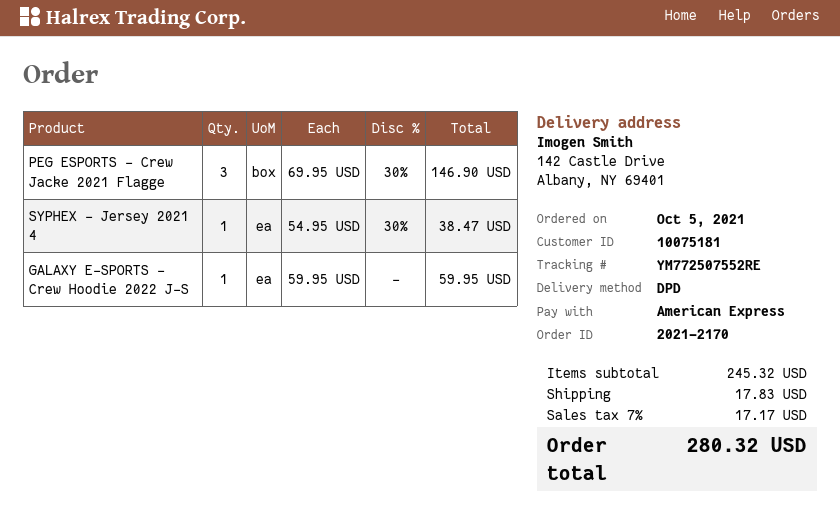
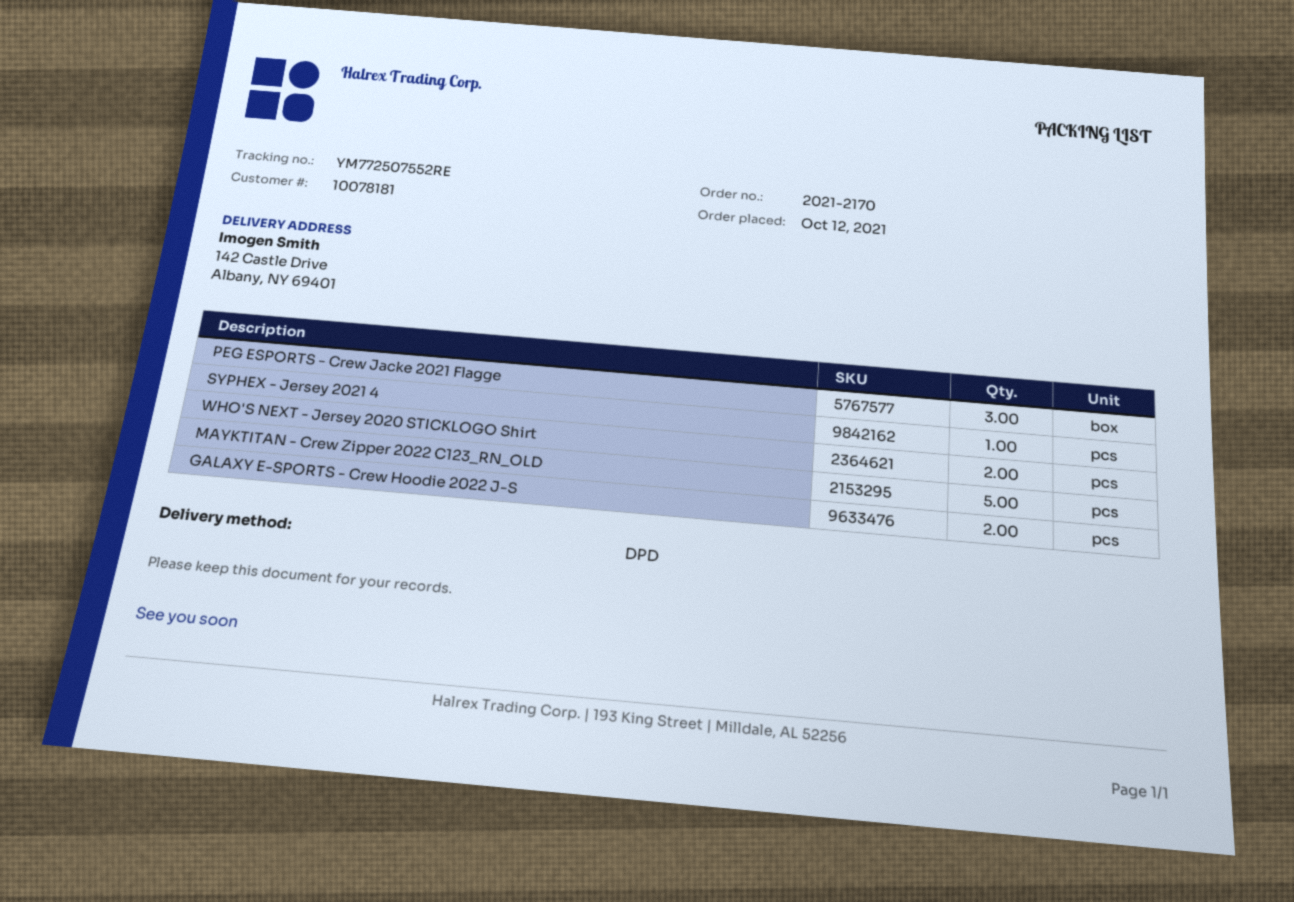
order date: 2021-10-05 -> 2021-10-12
customer number: 10075181 -> 10078181
GALAXY E-SPORTS - Crew Hoodie 2022 J-S: 1 -> 2
WHO'S NEXT - Jersey 2020 STICKLOGO Shirt: none -> 2
MAYKTITAN - Crew Zipper 2022 C123_RN_OLD: none -> 5

